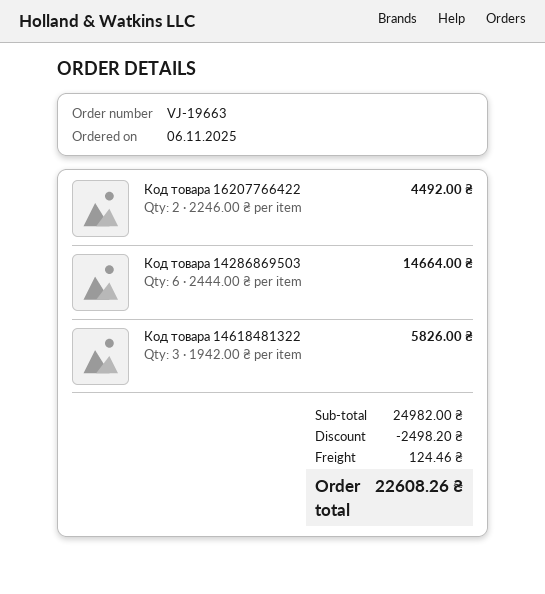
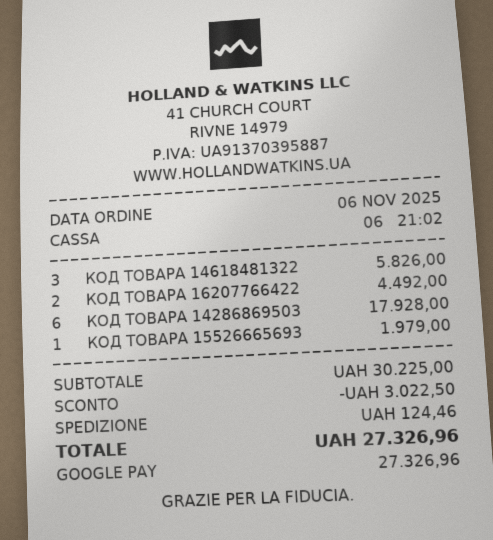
Код товара 14286869503: 6 for 14664.00 -> 6 for 17928.00
КОД ТОВАРА 15526665693: none -> 1 for 1979.00
subtotal: 24982.00 -> 30225.00
discount: 2498.20 -> 3022.50
total: 22608.26 -> 27326.96

